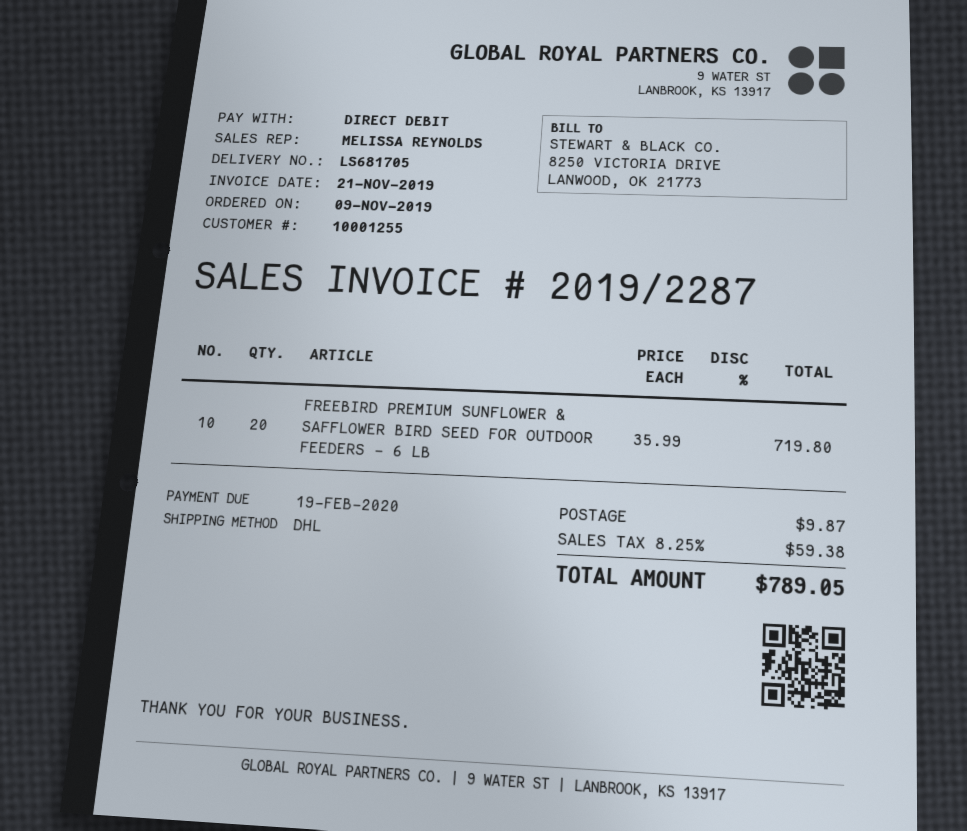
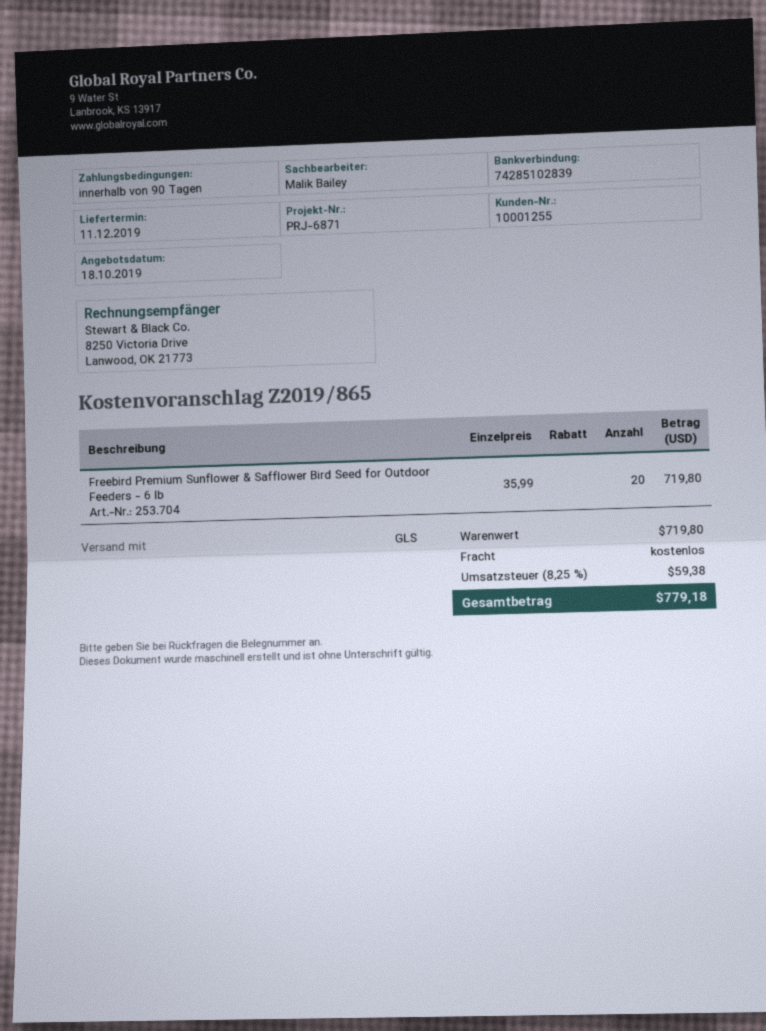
sales rep: MELISSA REYNOLDS -> Malik Bailey
shipping method: DHL -> GLS
shipping: 9.87 -> 0.00
total: 789.05 -> 779.18

